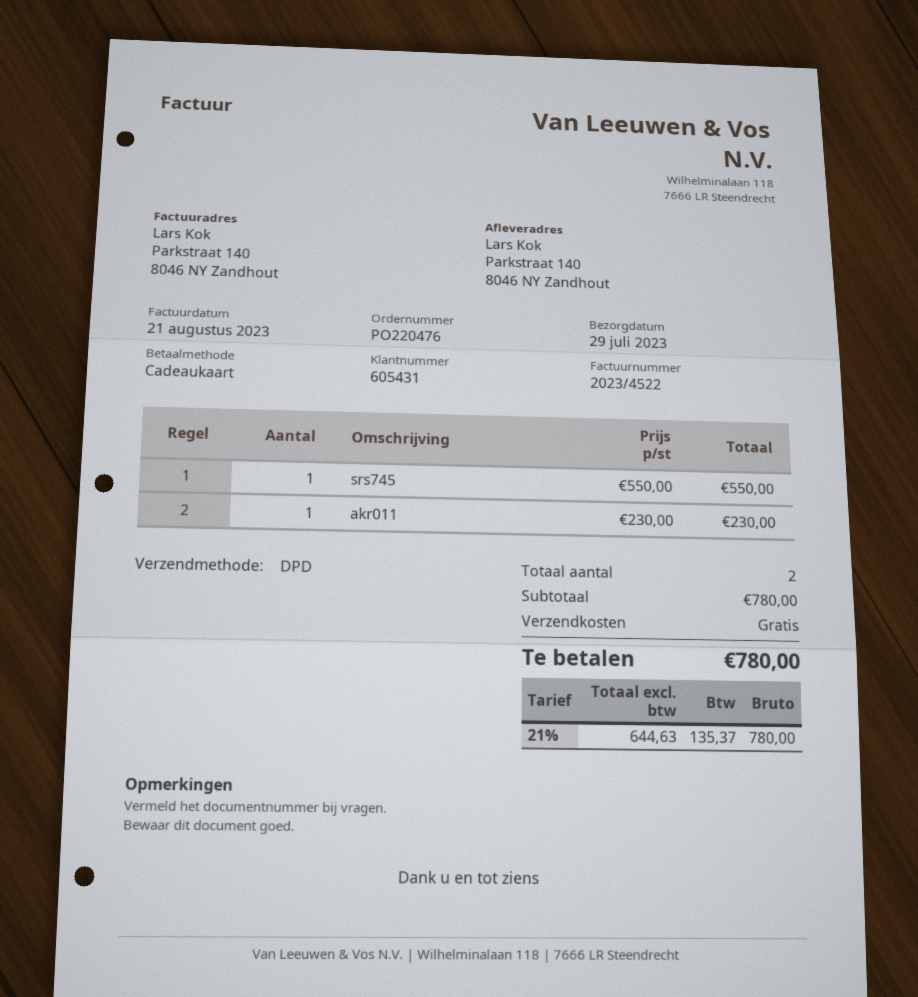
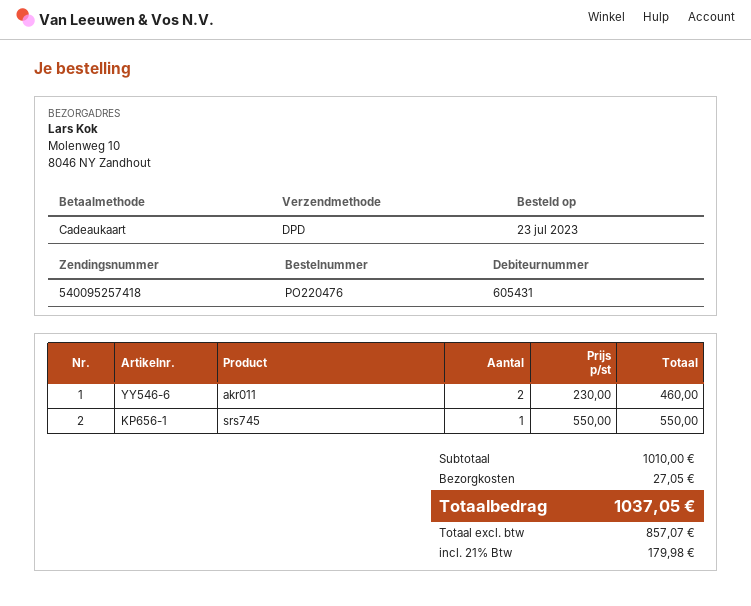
ship to: Parkstraat 140, 8046 NY Zandhout -> Molenweg 10, 8046 NY Zandhout
akr011: 1 x 230.00 = 230.00 -> 2 x 230.00 = 460.00
subtotal: 780.00 -> 1010.00
shipping: 0.00 -> 27.05
net: 644.63 -> 857.07
tax: 21% = 135.37 -> 21% = 179.98
total: 780.00 -> 1037.05

